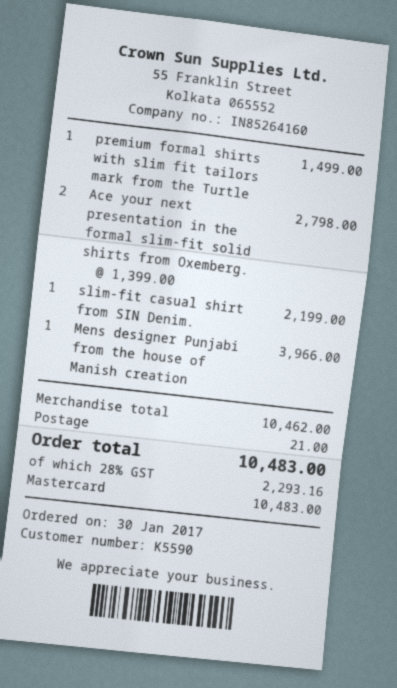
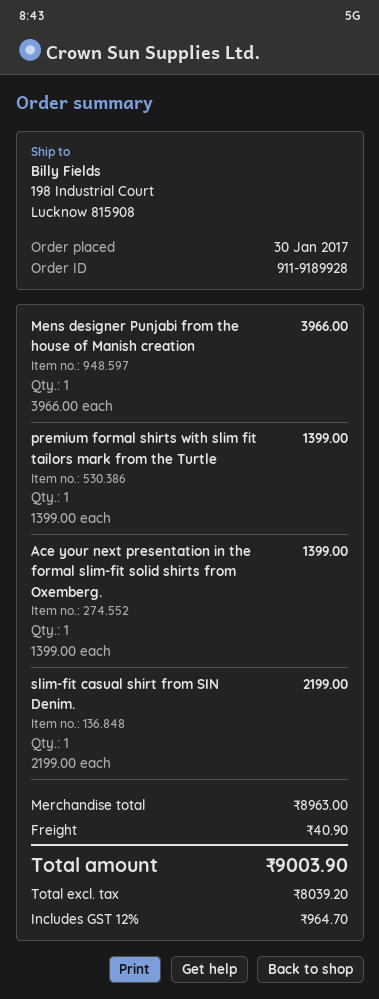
premium formal shirts with slim fit tailors mark from the Turtle: 1 x 1499.00 = 1499.00 -> 1 x 1399.00 = 1399.00
Ace your next presentation in the formal slim-fit solid shirts from Oxemberg.: 2 x 1399.00 = 2798.00 -> 1 x 1399.00 = 1399.00
subtotal: 10462.00 -> 8963.00
shipping: 21.00 -> 40.90
tax: 28% = 2293.16 -> 12% = 964.70
total: 10483.00 -> 9003.90

